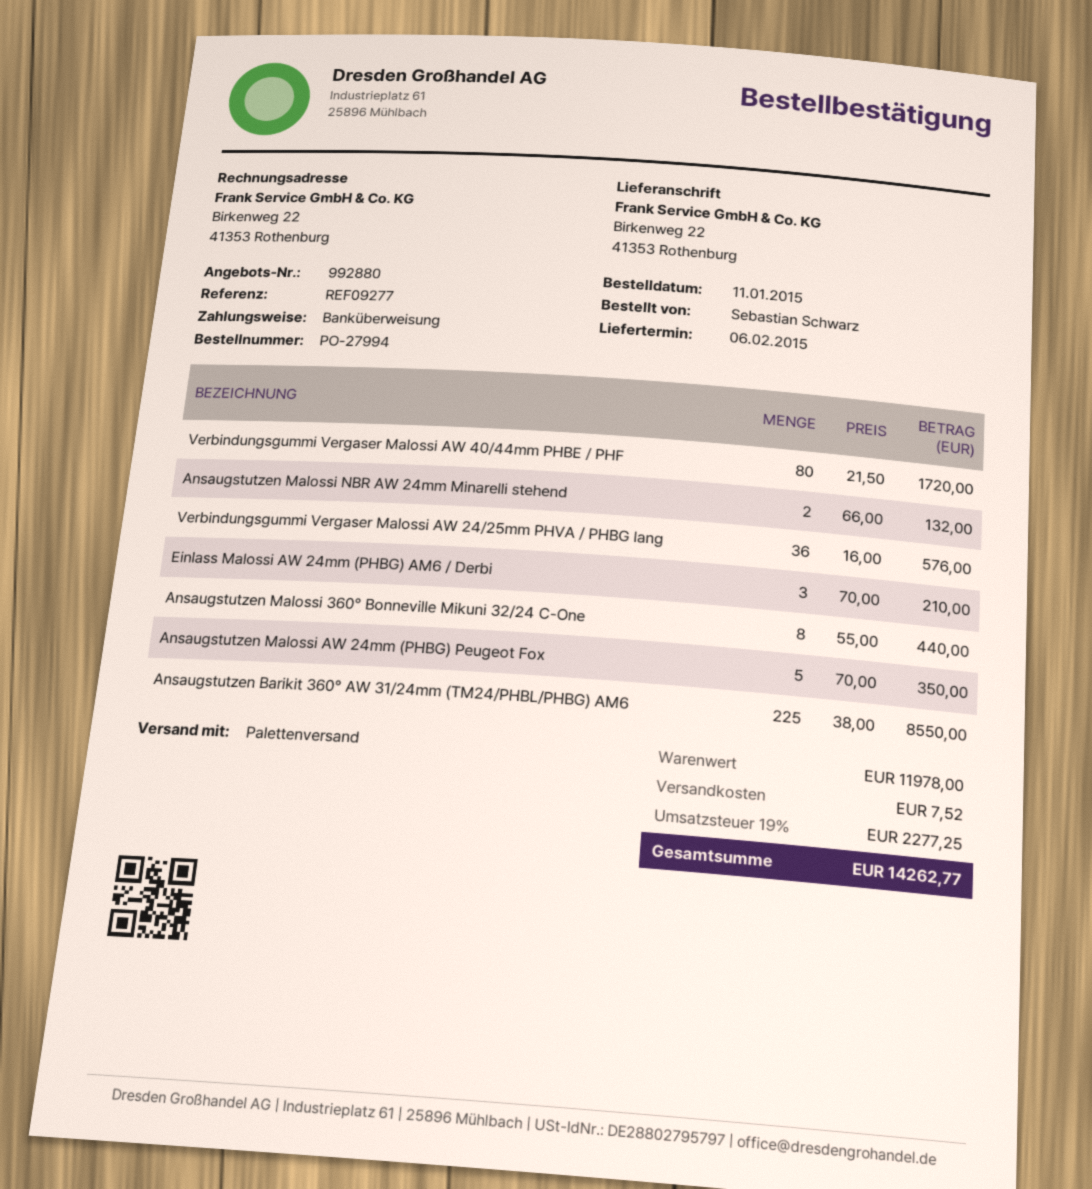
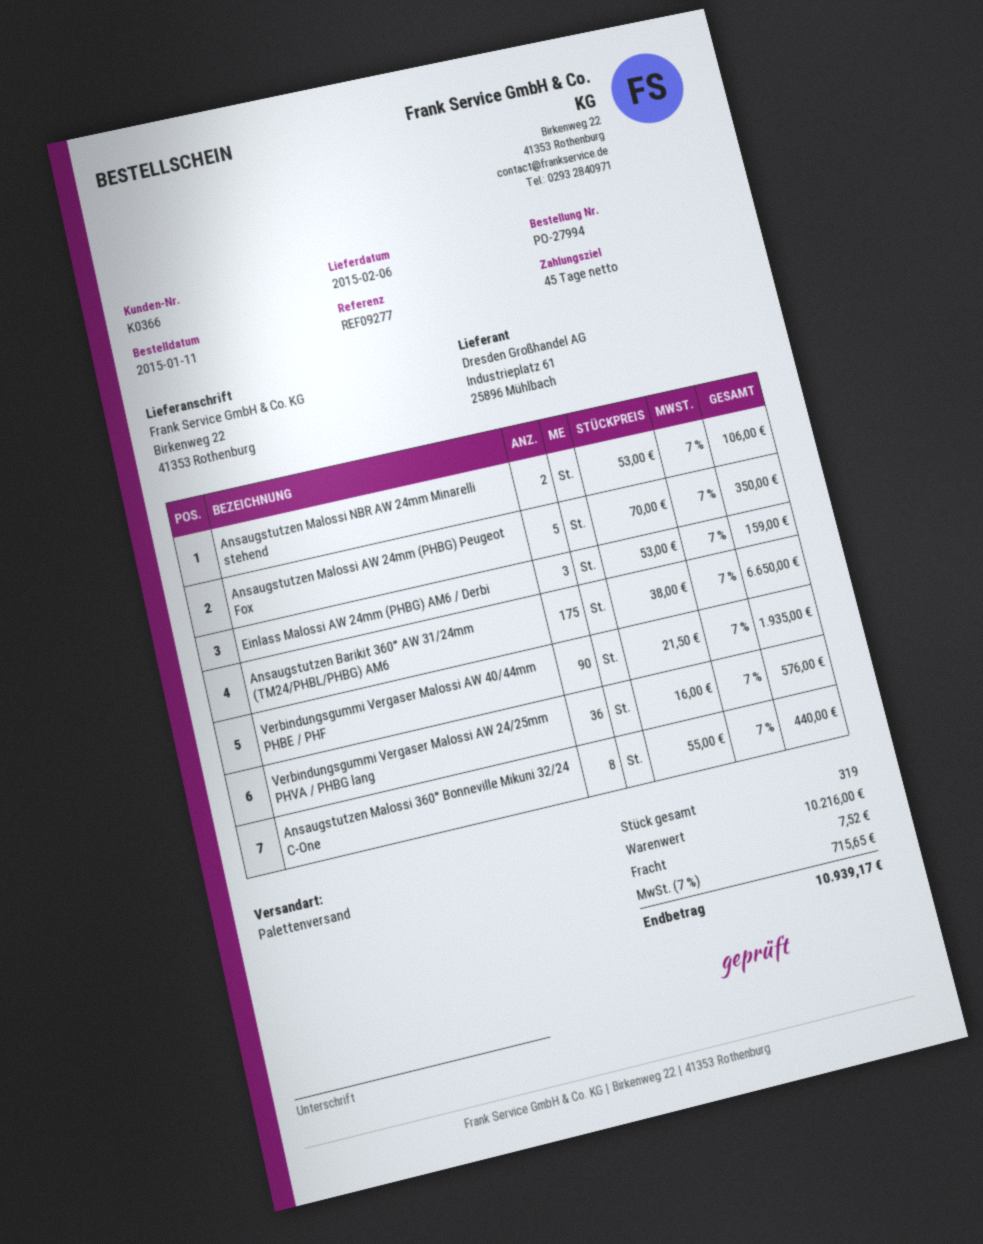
Verbindungsgummi Vergaser Malossi AW 40/44mm PHBE / PHF: 80 x 21.50 = 1720.00 -> 90 x 21.50 = 1935.00
Ansaugstutzen Malossi NBR AW 24mm Minarelli stehend: 2 x 66.00 = 132.00 -> 2 x 53.00 = 106.00
Einlass Malossi AW 24mm (PHBG) AM6 / Derbi: 3 x 70.00 = 210.00 -> 3 x 53.00 = 159.00
Ansaugstutzen Barikit 360° AW 31/24mm (TM24/PHBL/PHBG) AM6: 225 x 38.00 = 8550.00 -> 175 x 38.00 = 6650.00
subtotal: 11978.00 -> 10216.00
tax: 19% = 2277.25 -> 7% = 715.65
total: 14262.77 -> 10939.17

